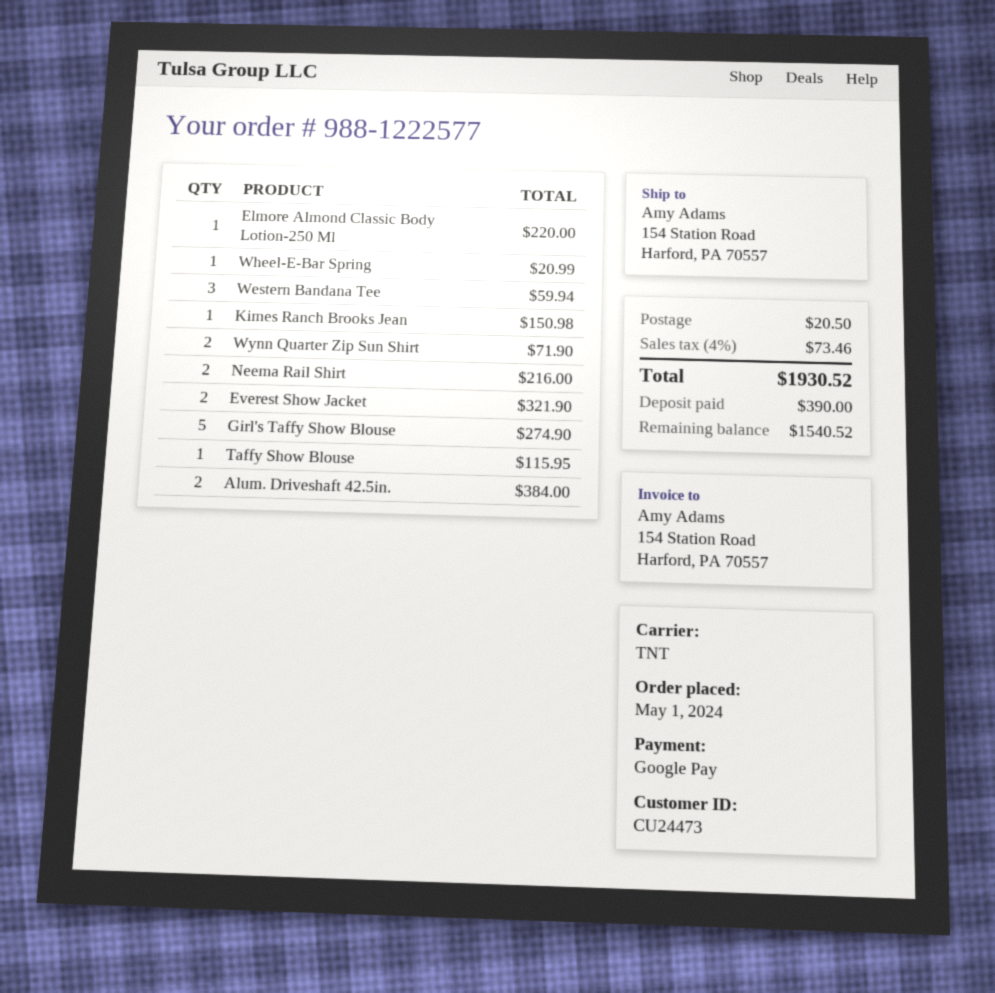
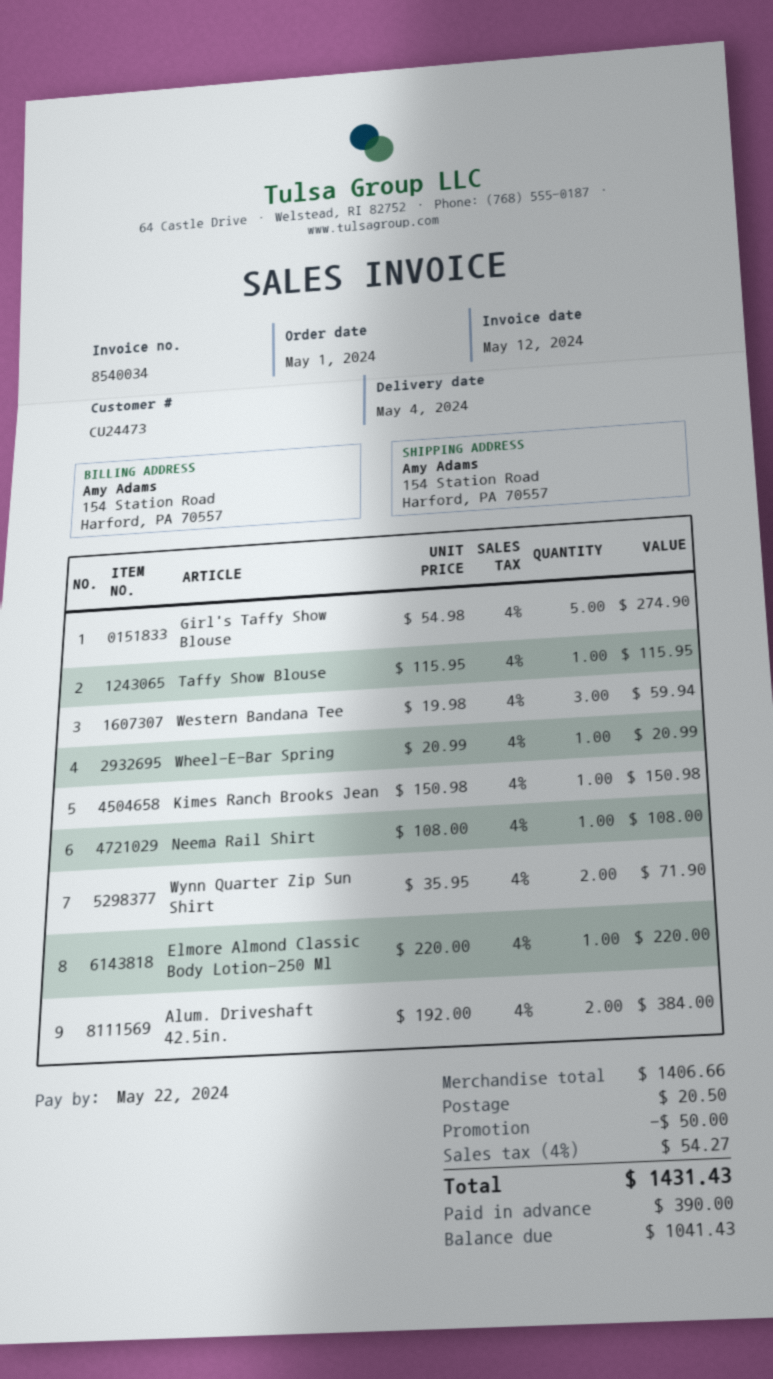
Neema Rail Shirt: 2 for 216.00 -> 1 for 108.00
Everest Show Jacket: 2 for 321.90 -> none
discount: none -> 50.00
tax: 4% = 73.46 -> 4% = 54.27
total: 1930.52 -> 1431.43
balance: 1540.52 -> 1041.43

